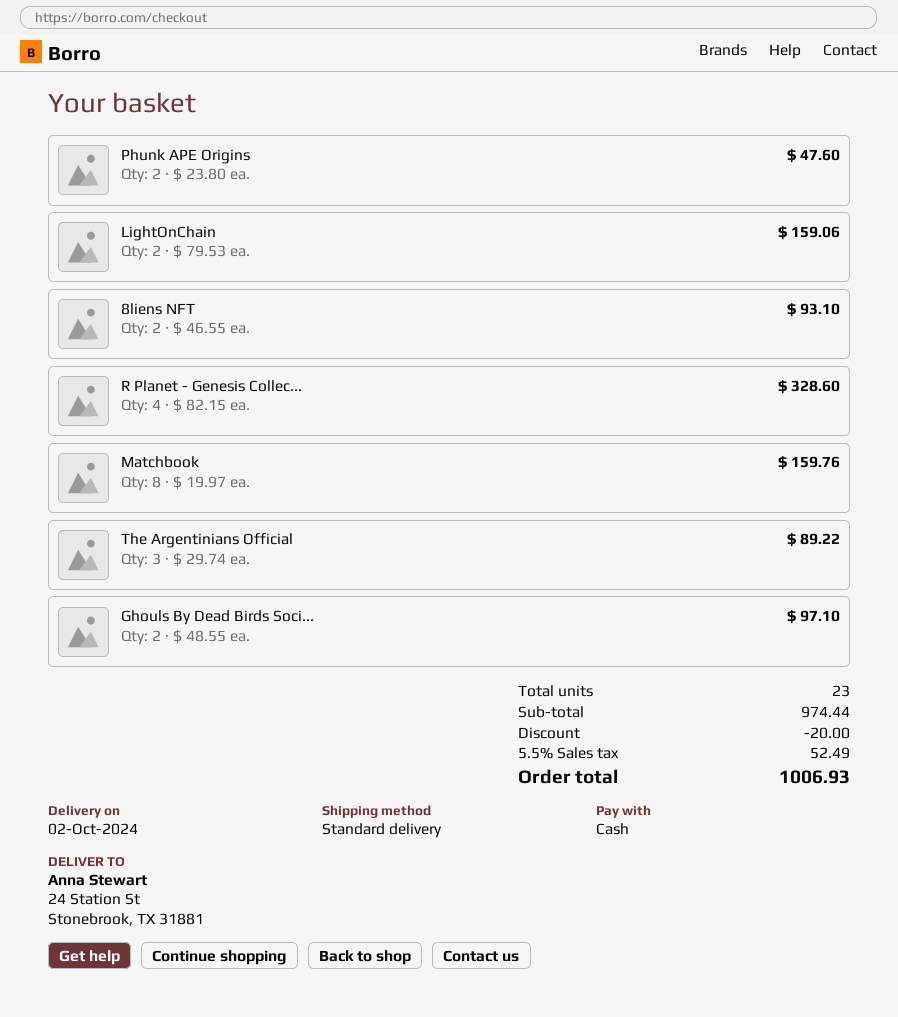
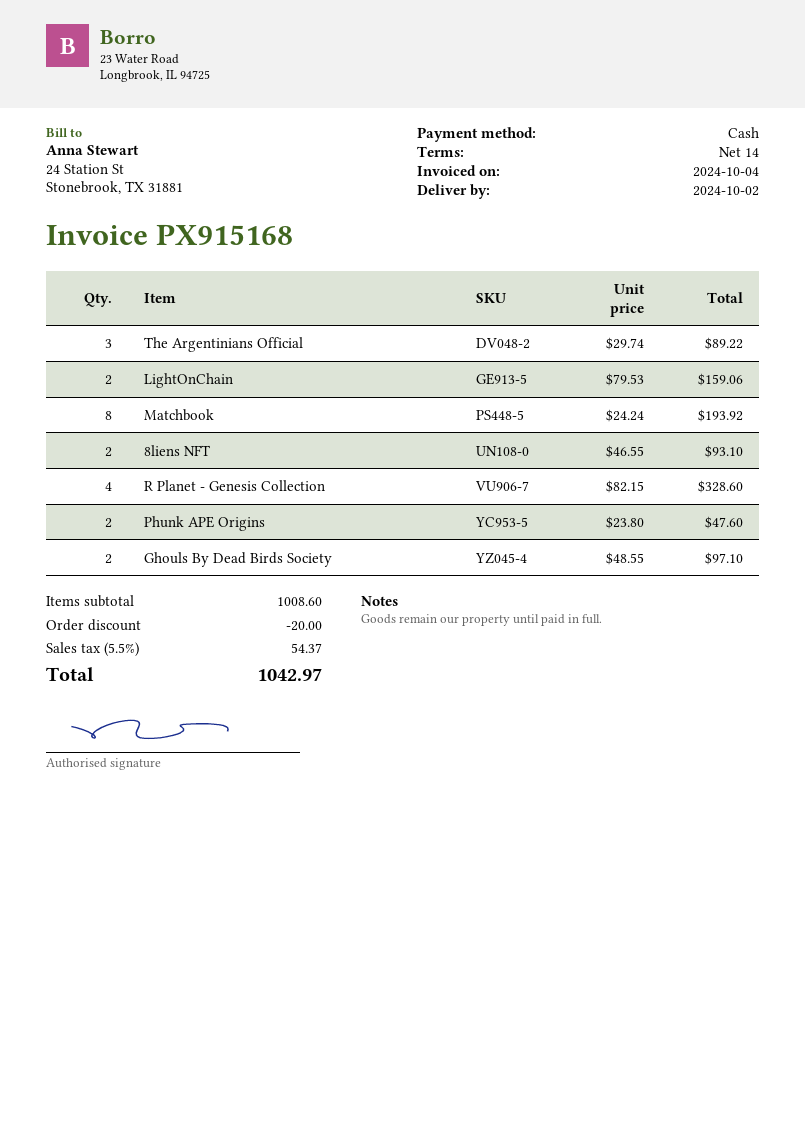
Matchbook: 8 x 19.97 = 159.76 -> 8 x 24.24 = 193.92
subtotal: 974.44 -> 1008.60
tax: 5.5% = 52.49 -> 5.5% = 54.37
total: 1006.93 -> 1042.97

